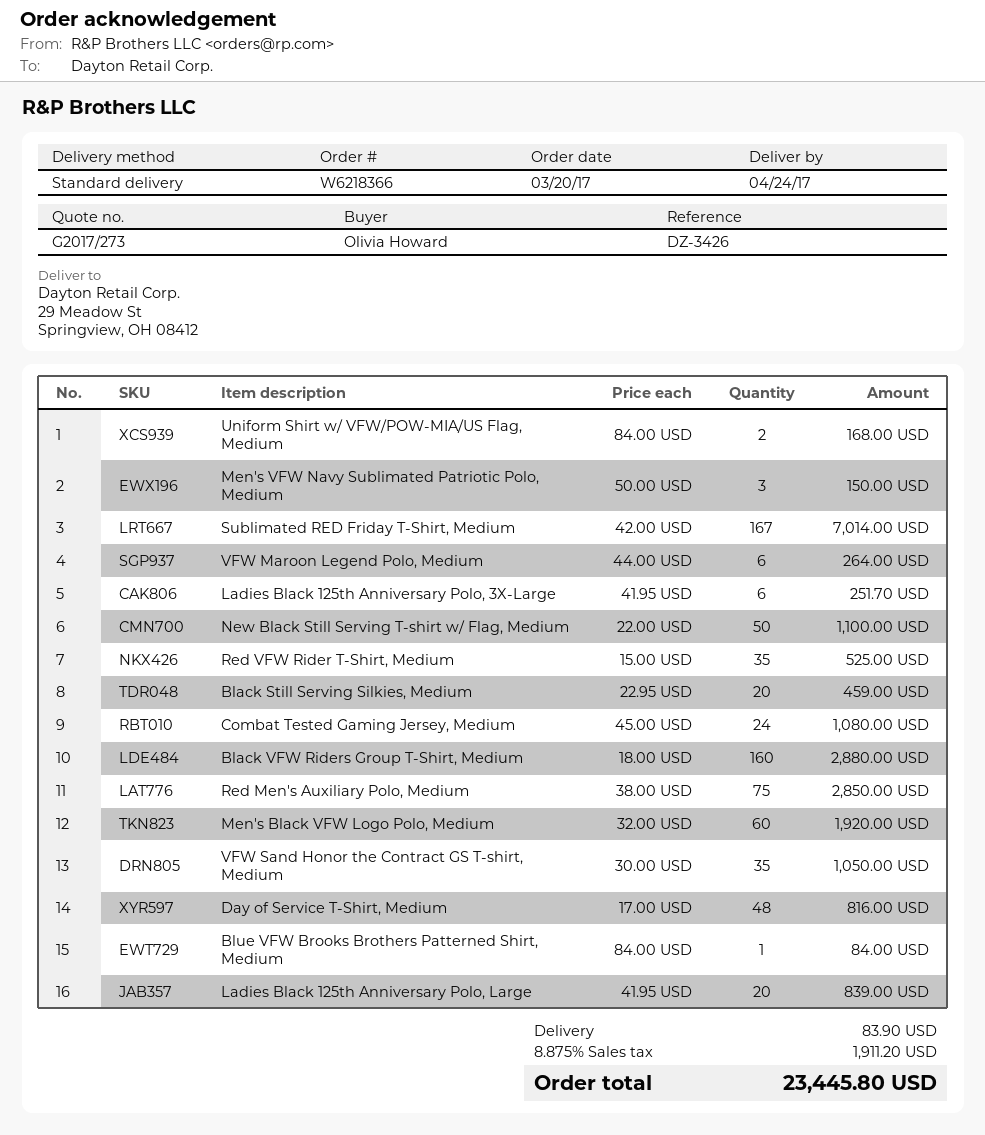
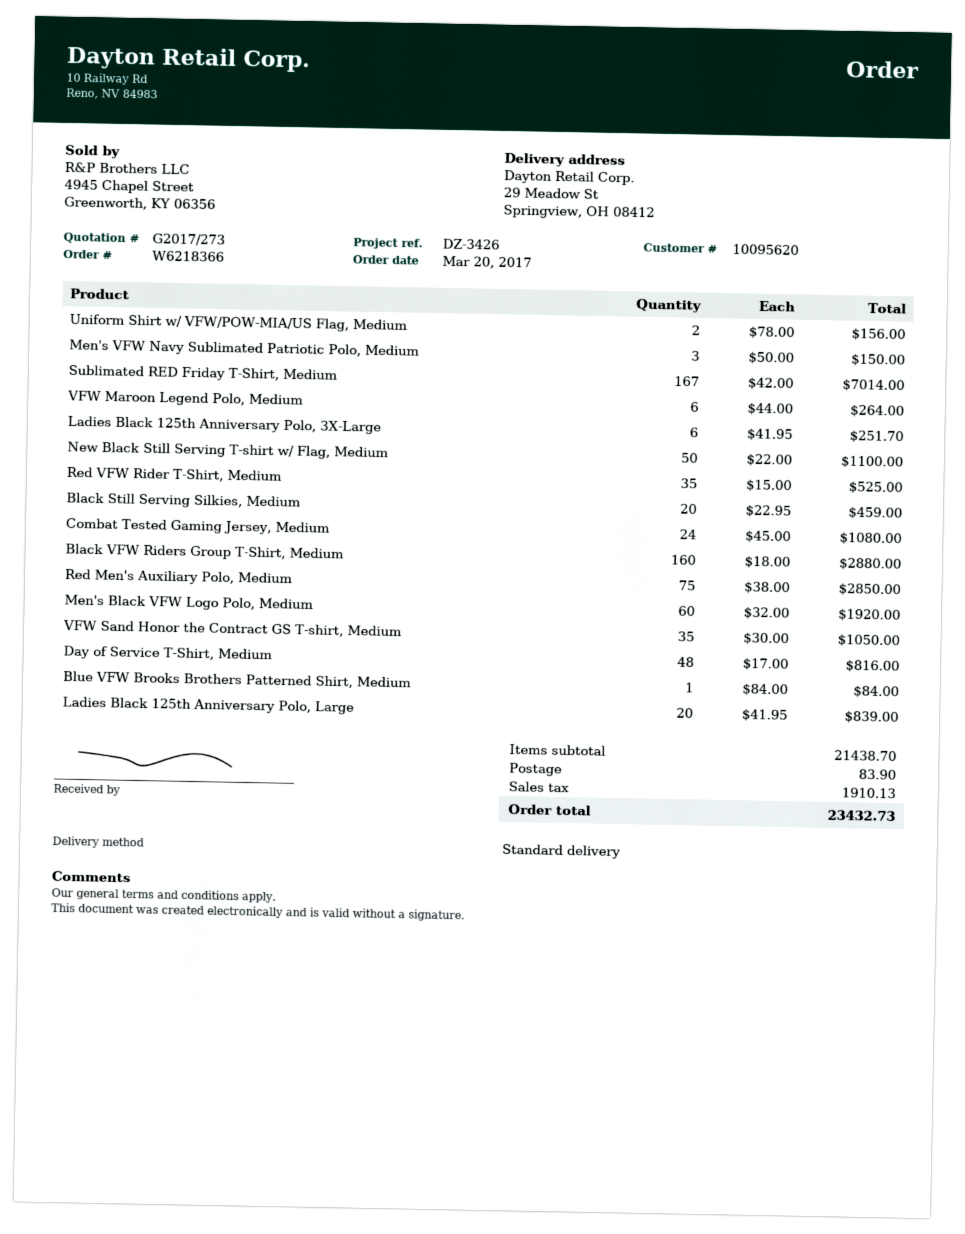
Uniform Shirt w/ VFW/POW-MIA/US Flag, Medium: 2 x 84.00 = 168.00 -> 2 x 78.00 = 156.00
tax: 1911.20 -> 1910.13
total: 23445.80 -> 23432.73

